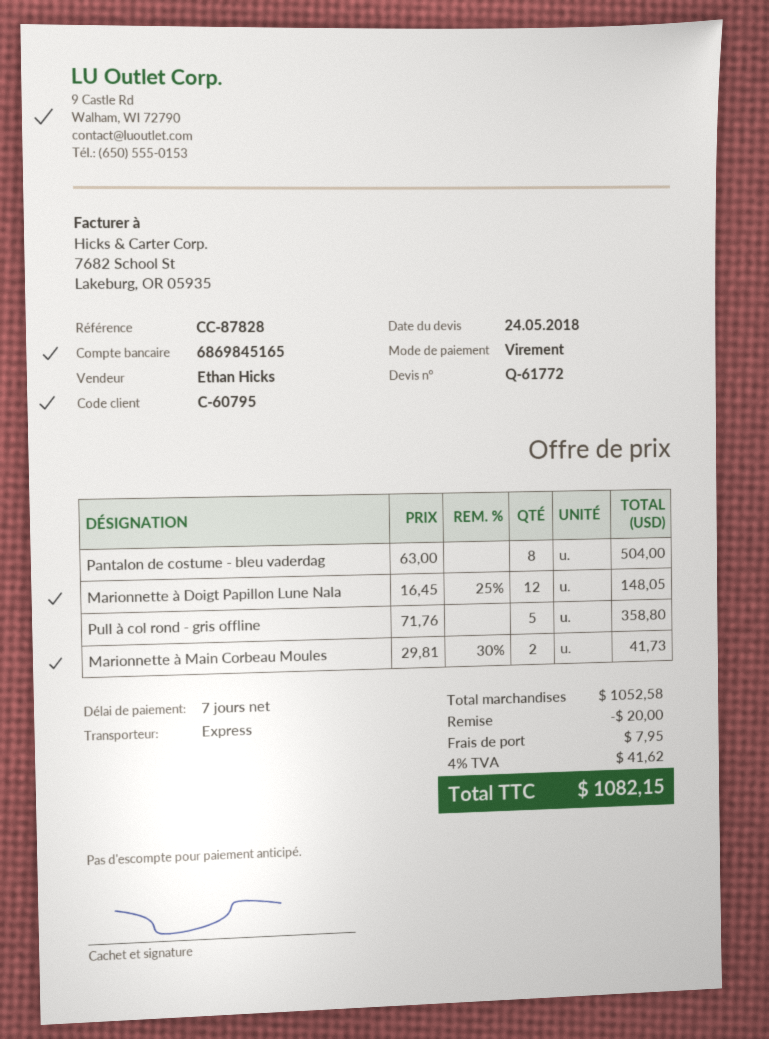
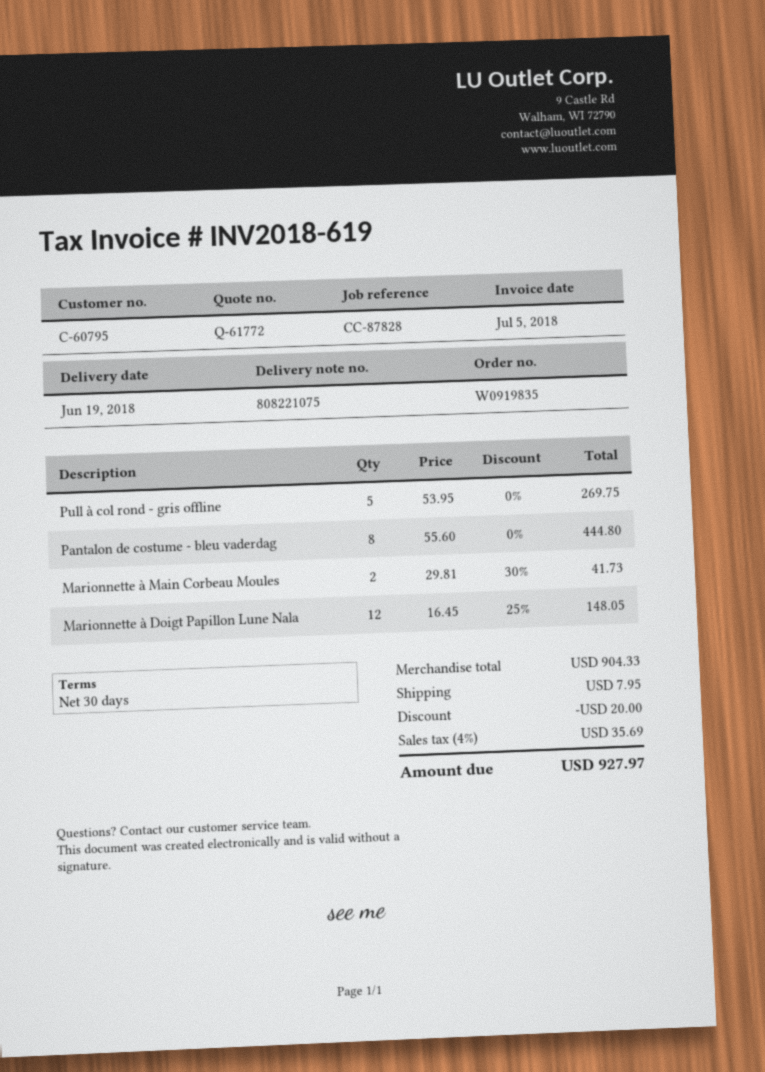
payment terms: 7 days -> 30 days
Pantalon de costume - bleu vaderdag: 8 x 63.00 = 504.00 -> 8 x 55.60 = 444.80
Pull à col rond - gris offline: 5 x 71.76 = 358.80 -> 5 x 53.95 = 269.75
subtotal: 1052.58 -> 904.33
tax: 4% = 41.62 -> 4% = 35.69
total: 1082.15 -> 927.97

